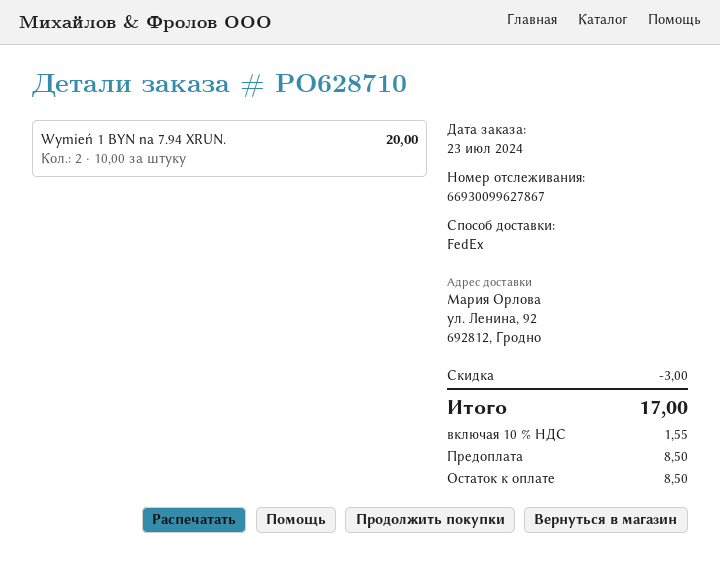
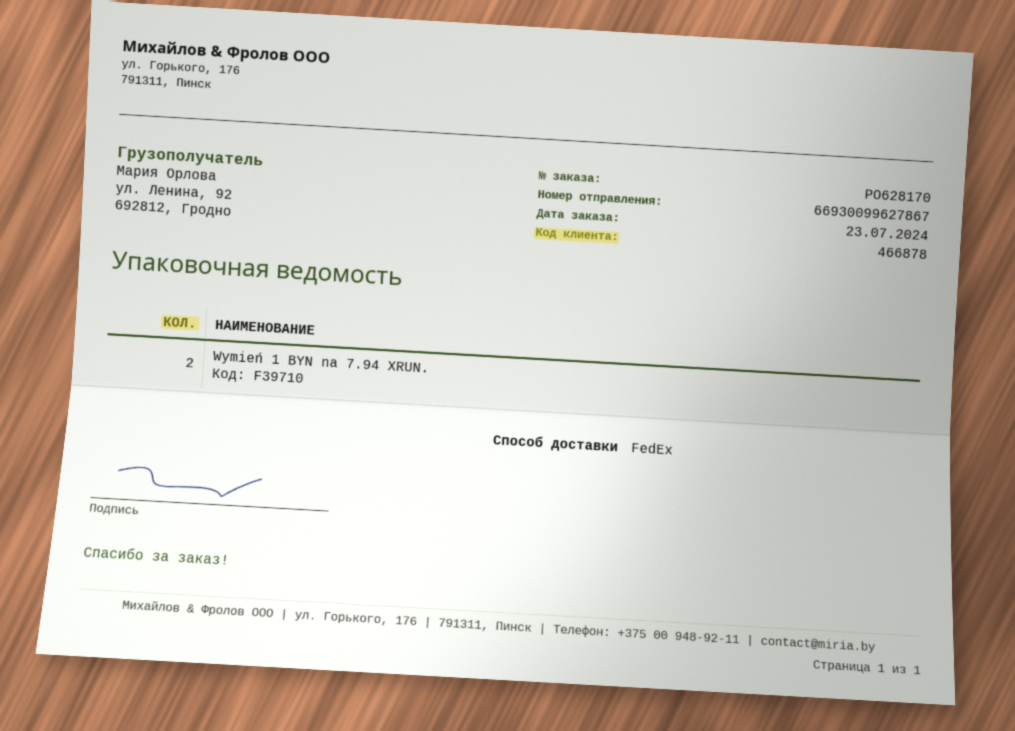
order number: PO628710 -> PO628170

